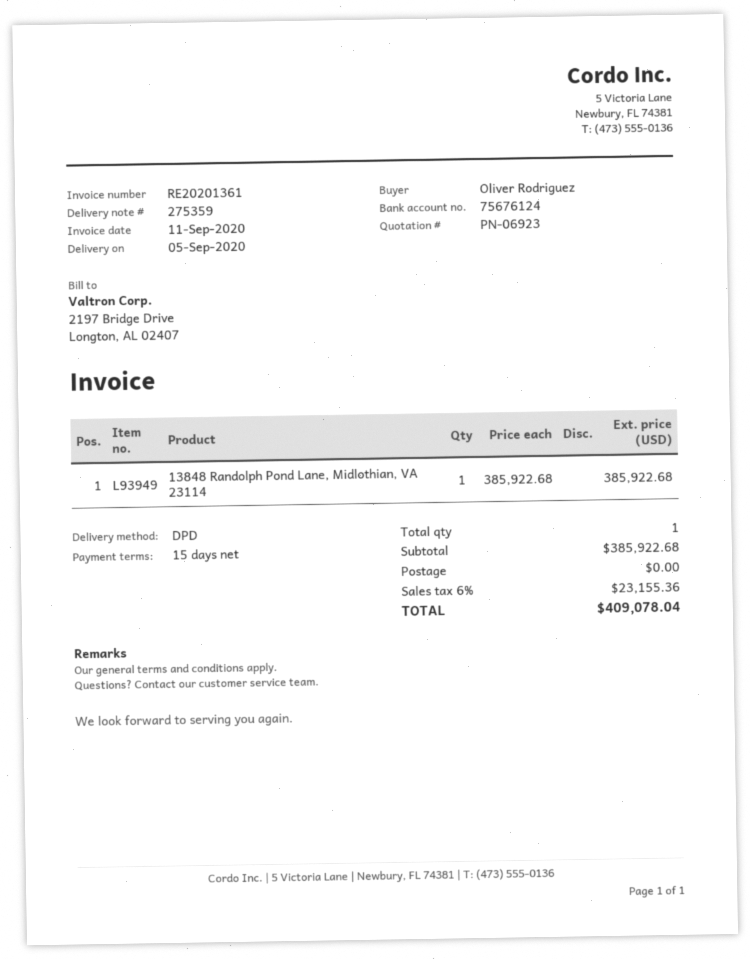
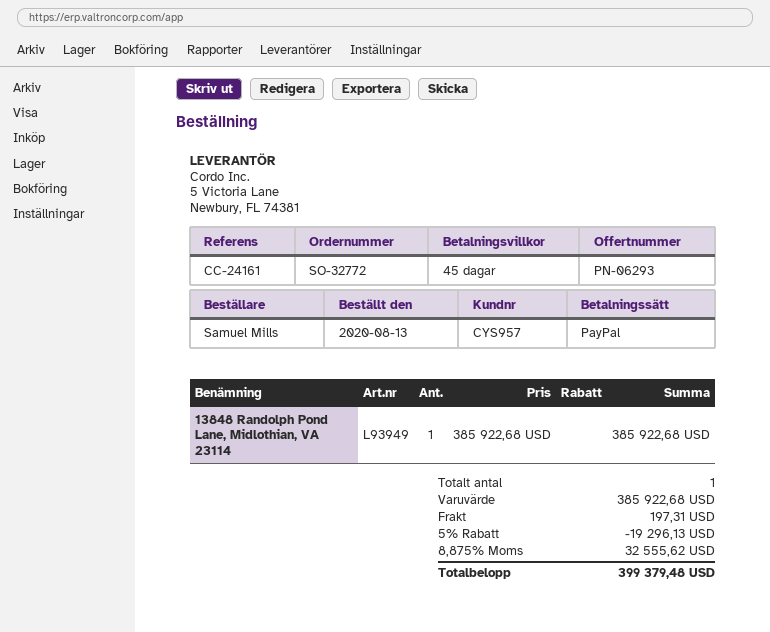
quote number: PN-06923 -> PN-06293
payment terms: 15 days -> 45 days
ordered by: Oliver Rodriguez -> Samuel Mills
discount: none -> 5% = 19296.13
shipping: 0.00 -> 197.31
tax: 6% = 23155.36 -> 8.875% = 32555.62
total: 409078.04 -> 399379.48

